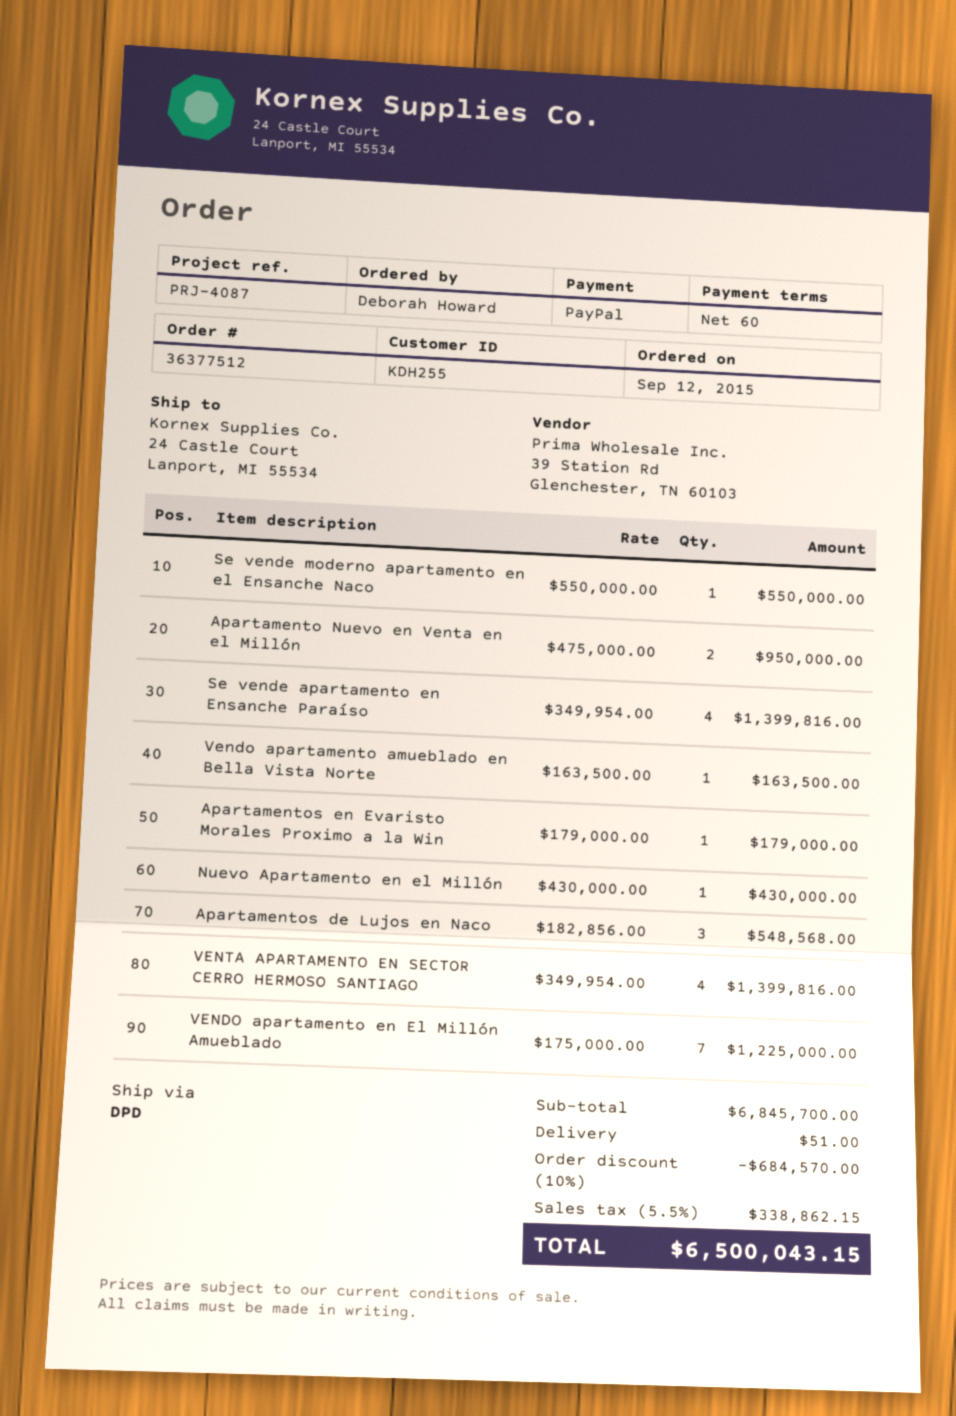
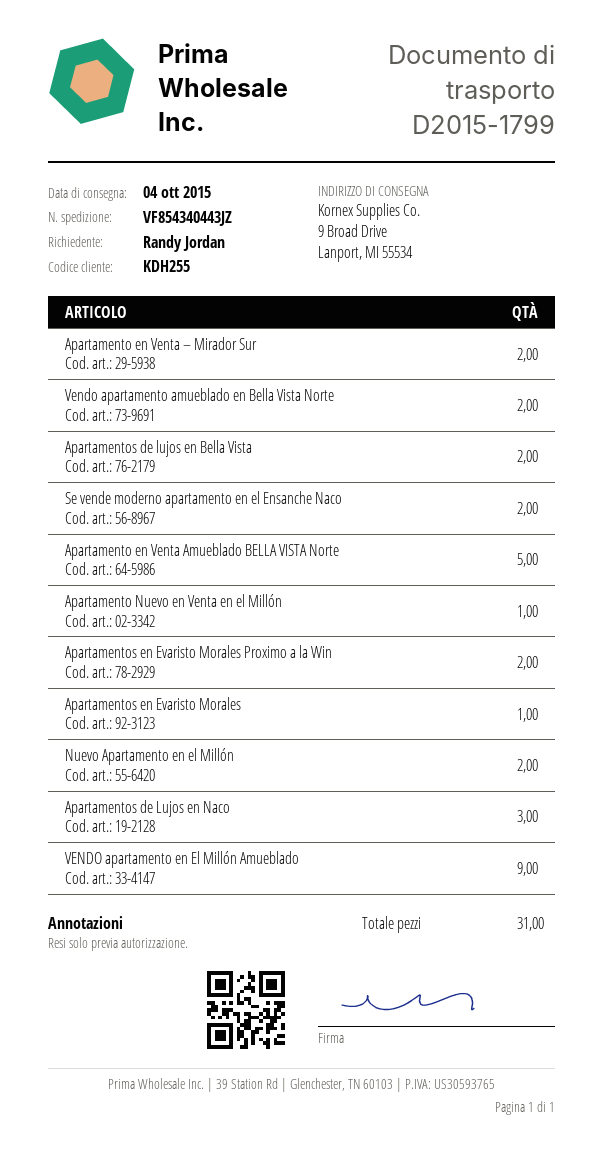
ordered by: Deborah Howard -> Randy Jordan
ship to: 24 Castle Court, Lanport, MI 55534 -> 9 Broad Drive, Lanport, MI 55534
Se vende moderno apartamento en el Ensanche Naco: 1 -> 2
Apartamento Nuevo en Venta en el Millón: 2 -> 1
Se vende apartamento en Ensanche Paraíso: 4 -> none
Vendo apartamento amueblado en Bella Vista Norte: 1 -> 2
Apartamentos en Evaristo Morales Proximo a la Win: 1 -> 2
Nuevo Apartamento en el Millón: 1 -> 2
VENTA APARTAMENTO EN SECTOR CERRO HERMOSO SANTIAGO: 4 -> none
VENDO apartamento en El Millón Amueblado: 7 -> 9
Apartamento en Venta – Mirador Sur: none -> 2
Apartamentos de lujos en Bella Vista: none -> 2
Apartamento en Venta Amueblado BELLA VISTA Norte: none -> 5
Apartamentos en Evaristo Morales: none -> 1

